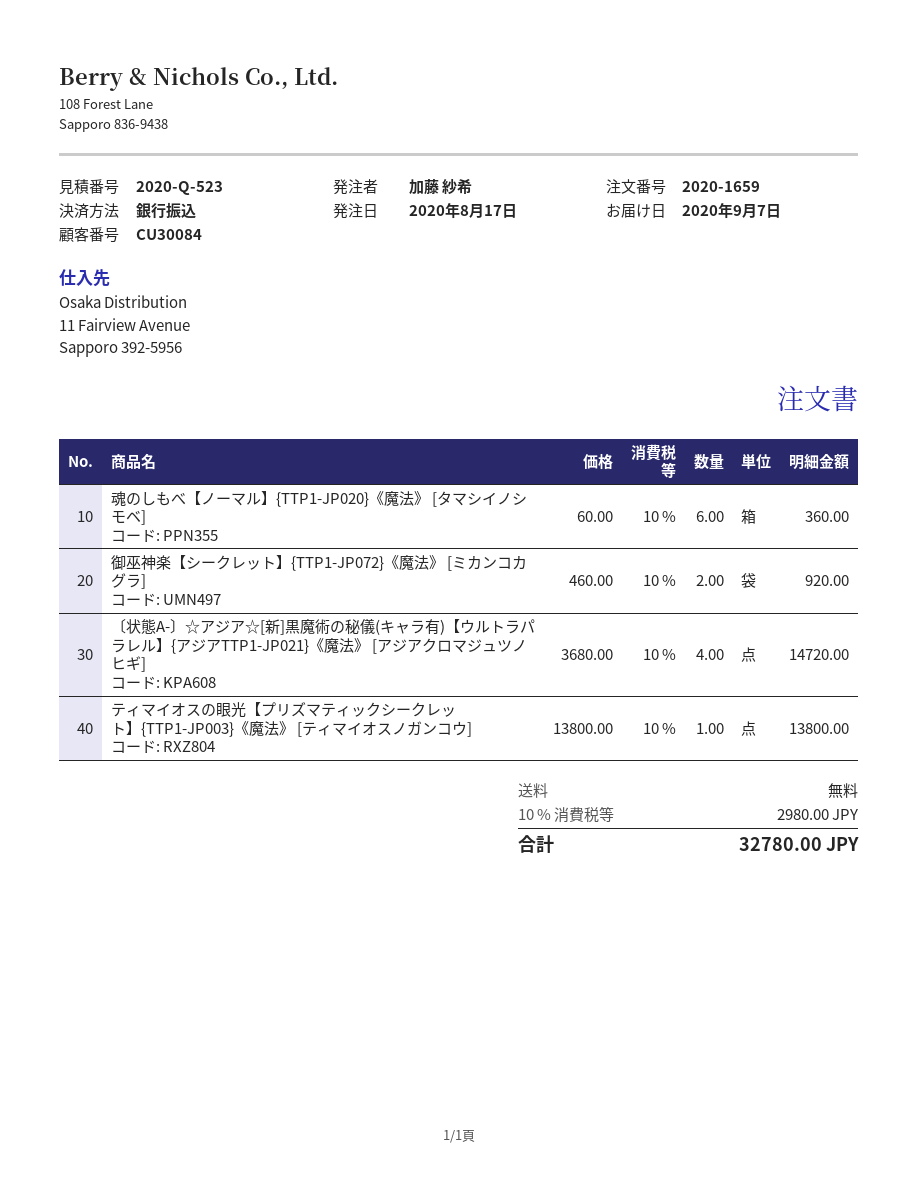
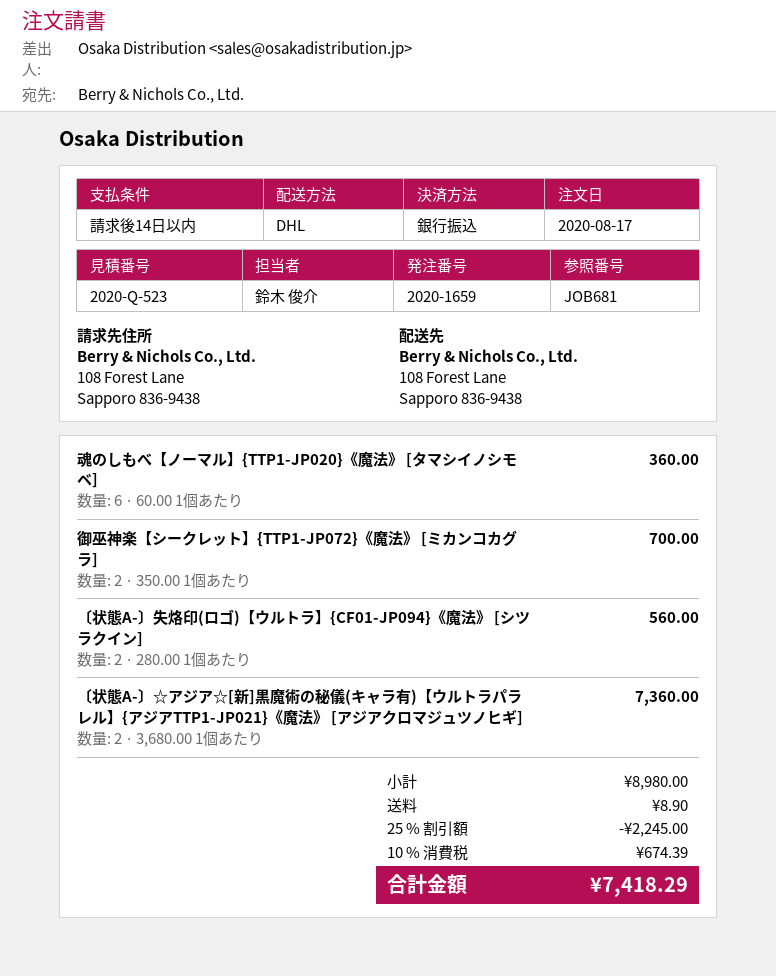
御巫神楽【シークレット】{TTP1-JP072}《魔法》 [ミカンコカグラ]: 2 x 460.00 = 920.00 -> 2 x 350.00 = 700.00
〔状態A-〕☆アジア☆[新]黒魔術の秘儀(キャラ有)【ウルトラパラレル】{アジアTTP1-JP021}《魔法》 [アジアクロマジュツノヒギ]: 4 x 3680.00 = 14720.00 -> 2 x 3680.00 = 7360.00
ティマイオスの眼光【プリズマティックシークレット】{TTP1-JP003}《魔法》 [ティマイオスノガンコウ]: 1 x 13800.00 = 13800.00 -> none
〔状態A-〕失烙印(ロゴ)【ウルトラ】{CF01-JP094}《魔法》 [シツラクイン]: none -> 2 x 280.00 = 560.00
discount: none -> 25% = 2245.00
shipping: 0.00 -> 8.90
tax: 10% = 2980.00 -> 10% = 674.39
total: 32780.00 -> 7418.29

